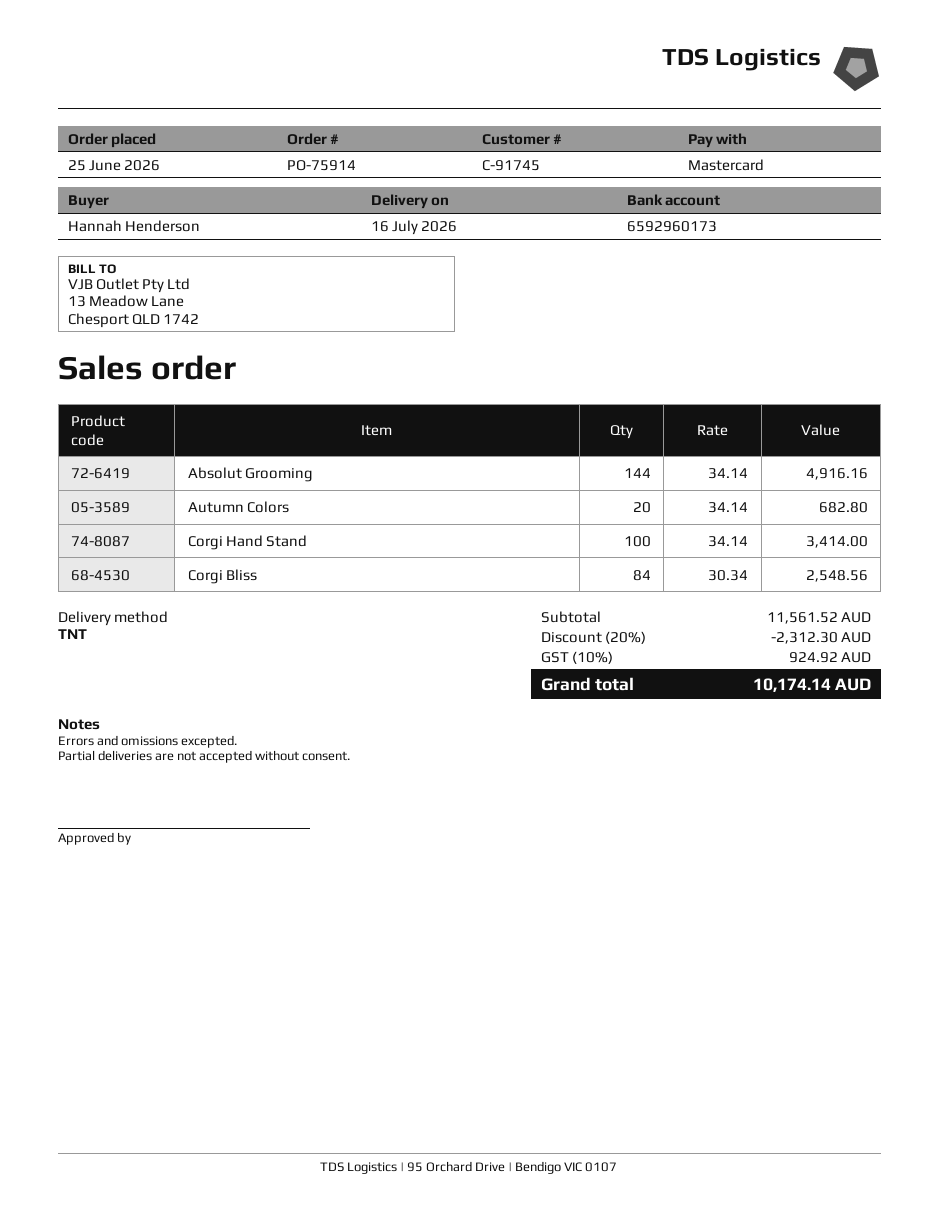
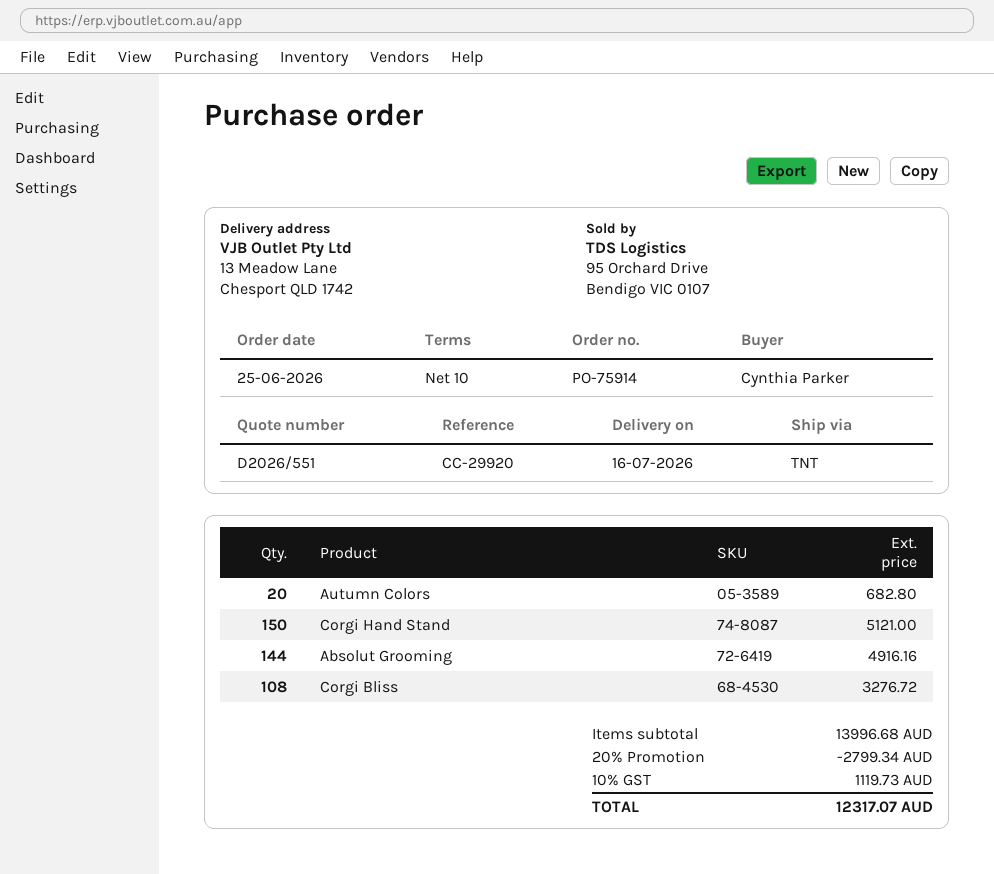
ordered by: Hannah Henderson -> Cynthia Parker
Corgi Hand Stand: 100 for 3414.00 -> 150 for 5121.00
Corgi Bliss: 84 for 2548.56 -> 108 for 3276.72
subtotal: 11561.52 -> 13996.68
discount: 20% = 2312.30 -> 20% = 2799.34
tax: 10% = 924.92 -> 10% = 1119.73
total: 10174.14 -> 12317.07

